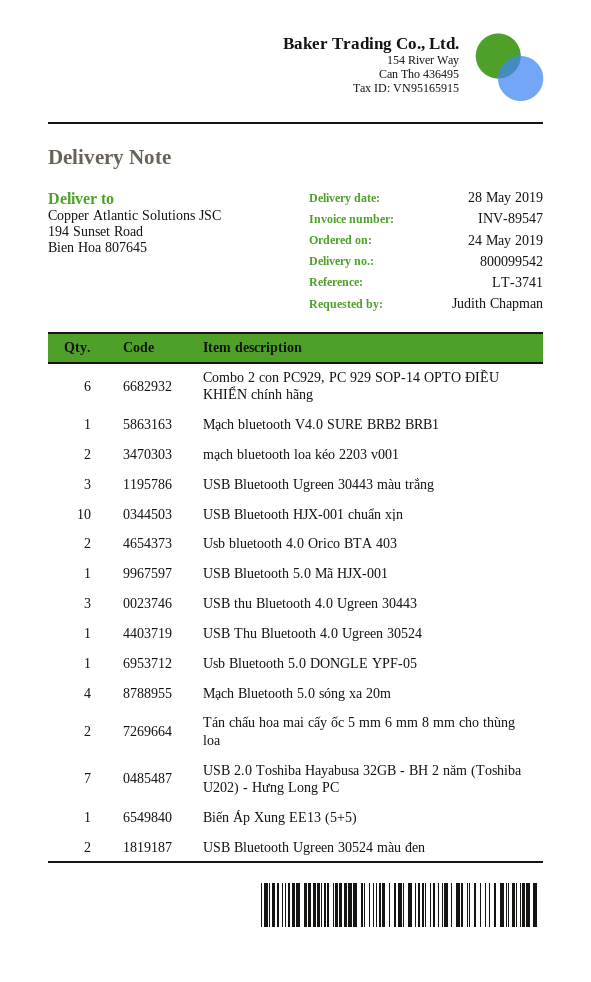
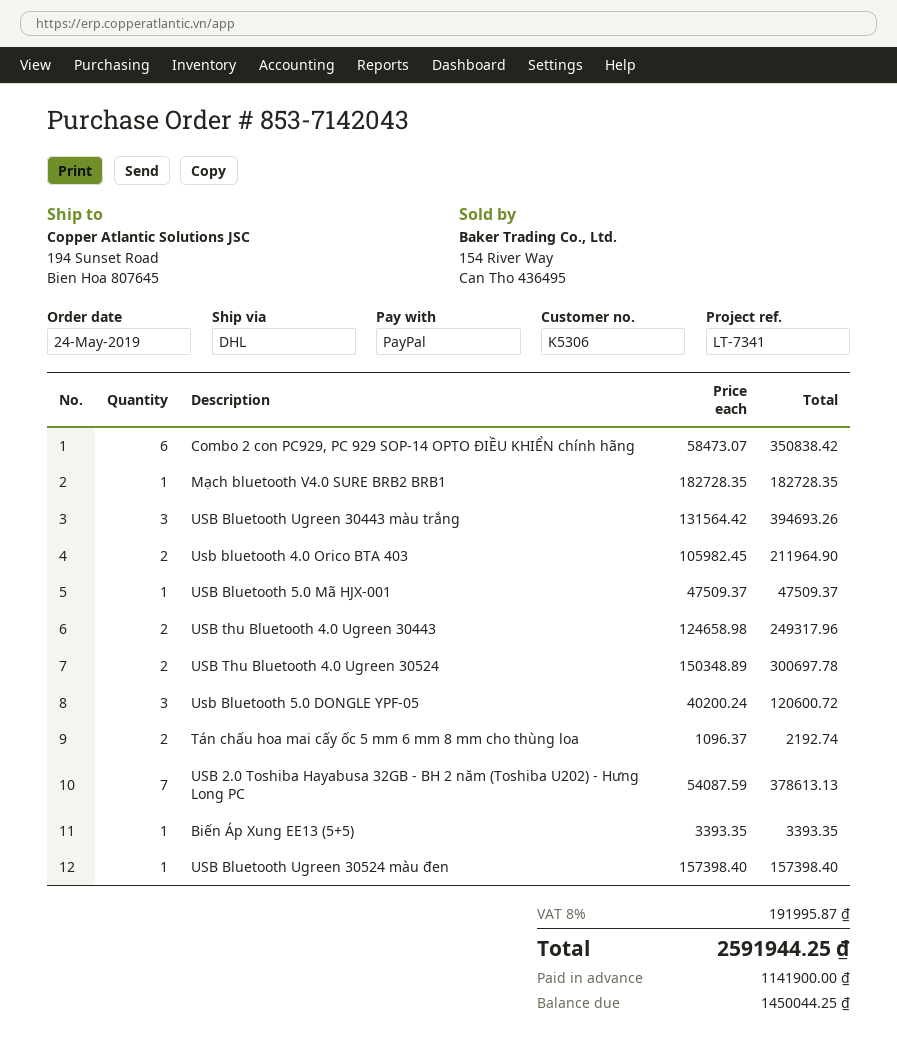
reference: LT-3741 -> LT-7341
mạch bluetooth loa kéo 2203 v001: 2 -> none
USB Bluetooth HJX-001 chuẩn xịn: 10 -> none
USB thu Bluetooth 4.0 Ugreen 30443: 3 -> 2
USB Thu Bluetooth 4.0 Ugreen 30524: 1 -> 2
Usb Bluetooth 5.0 DONGLE YPF-05: 1 -> 3
Mạch Bluetooth 5.0 sóng xa 20m: 4 -> none
USB Bluetooth Ugreen 30524 màu đen: 2 -> 1

